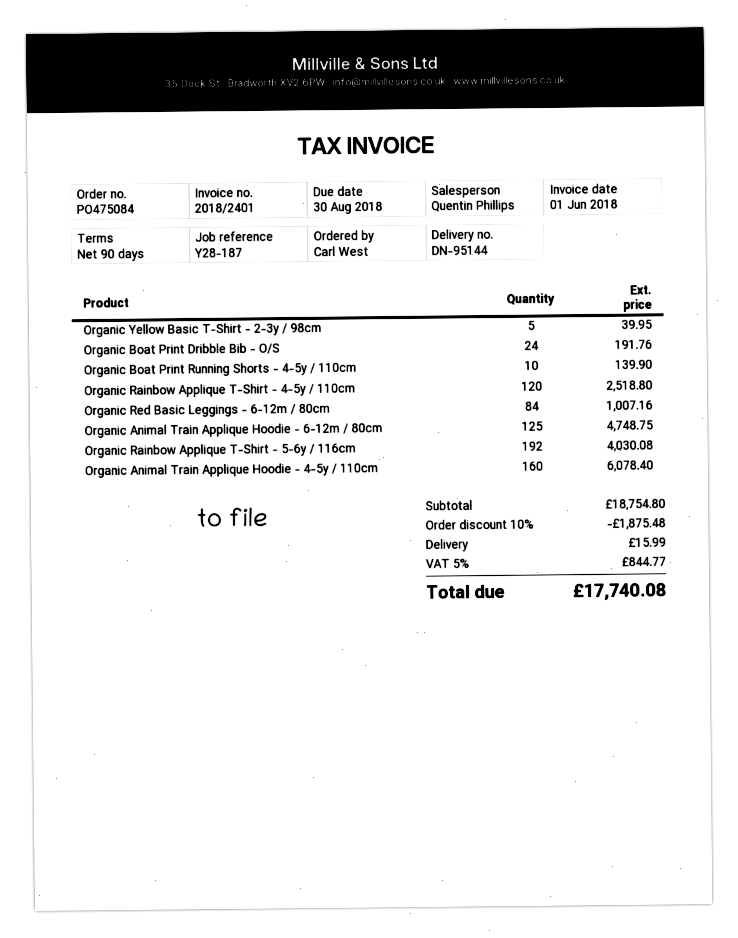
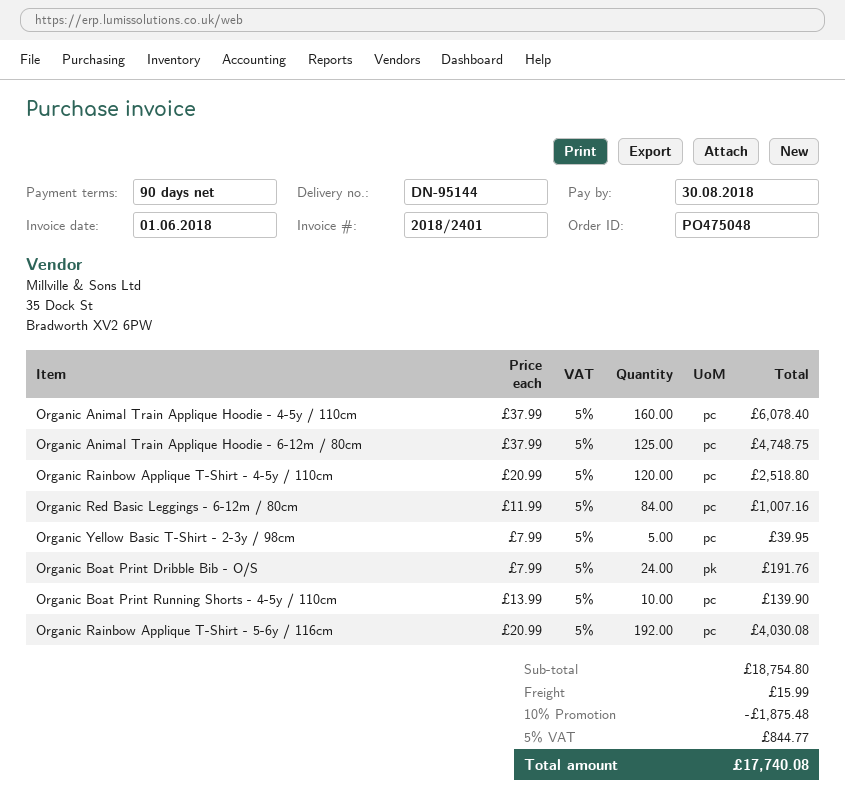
order number: PO475084 -> PO475048

